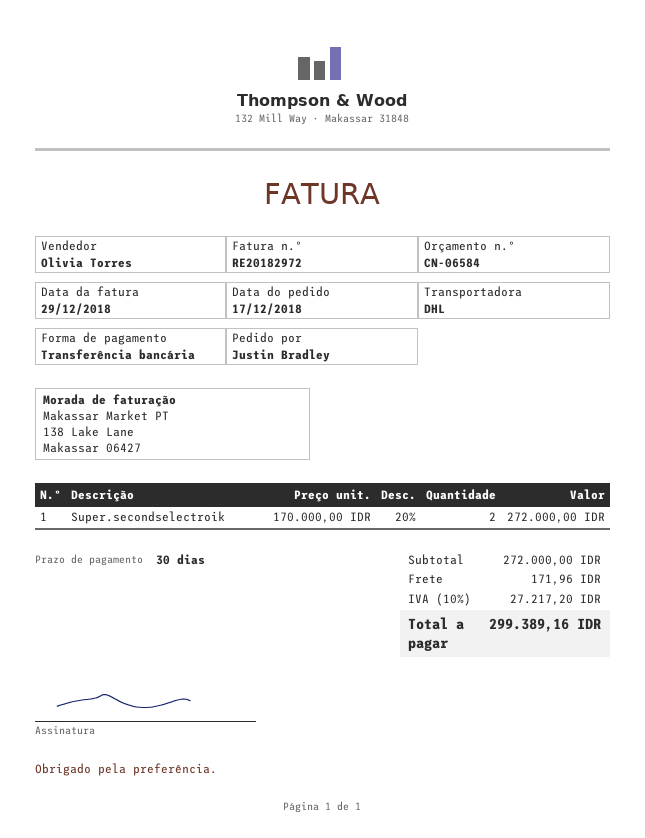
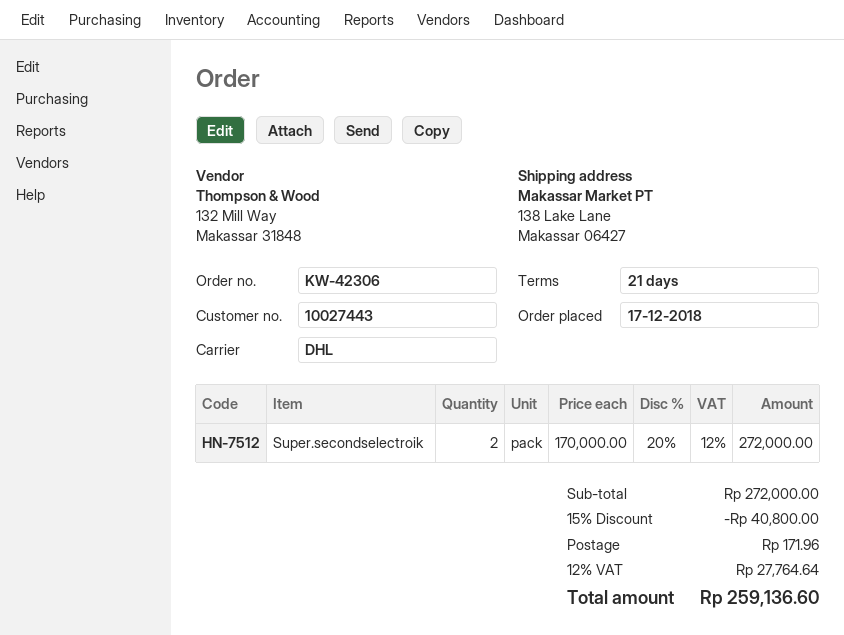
payment terms: 30 days -> 21 days
discount: none -> 15% = 40800.00
tax: 10% = 27217.20 -> 12% = 27764.64
total: 299389.16 -> 259136.60

